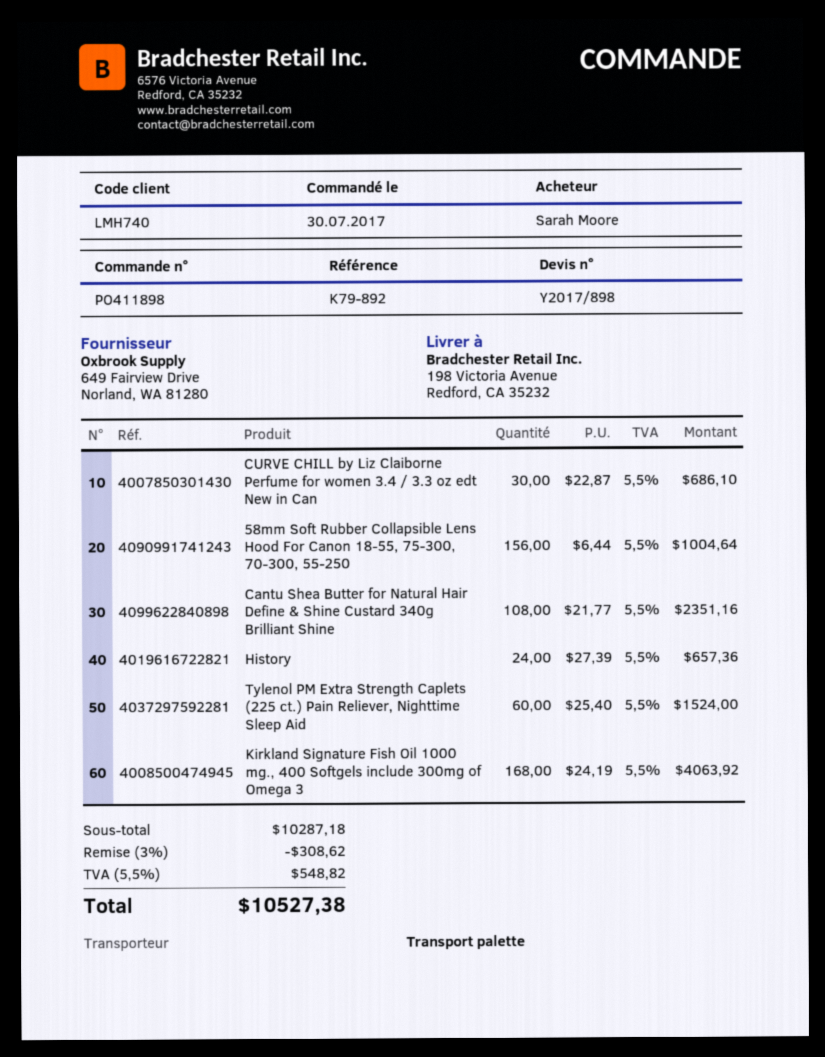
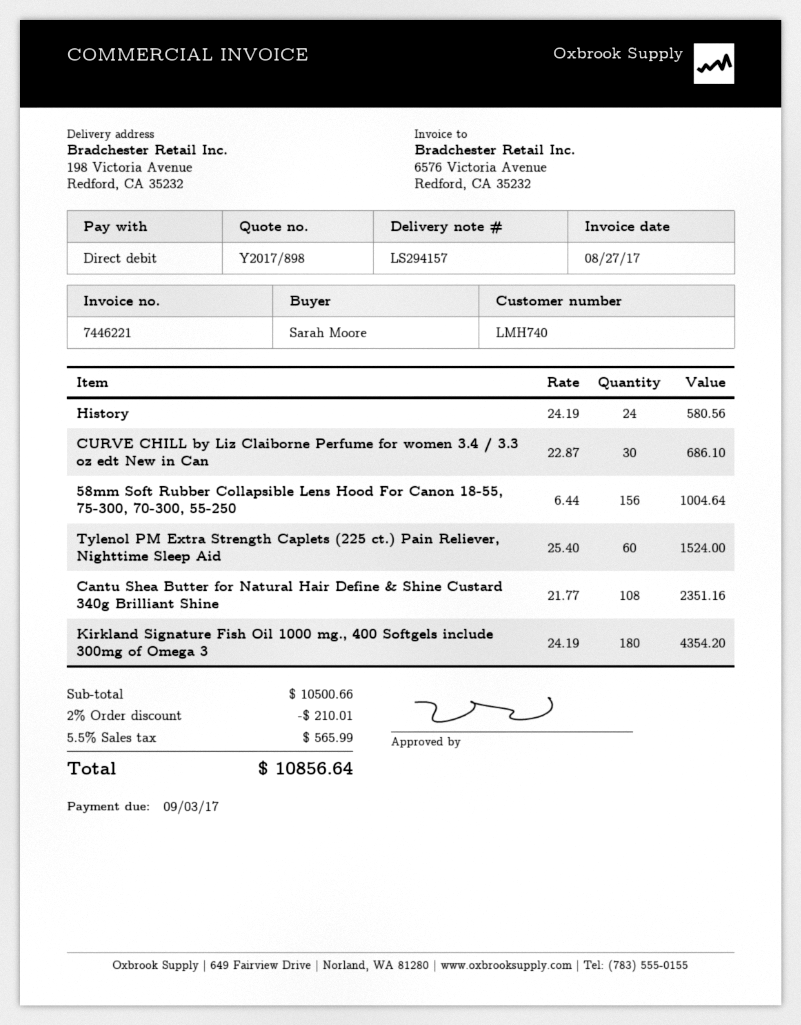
History: 24 x 27.39 = 657.36 -> 24 x 24.19 = 580.56
Kirkland Signature Fish Oil 1000 mg., 400 Softgels include 300mg of Omega 3: 168 x 24.19 = 4063.92 -> 180 x 24.19 = 4354.20
subtotal: 10287.18 -> 10500.66
discount: 3% = 308.62 -> 2% = 210.01
tax: 5.5% = 548.82 -> 5.5% = 565.99
total: 10527.38 -> 10856.64

